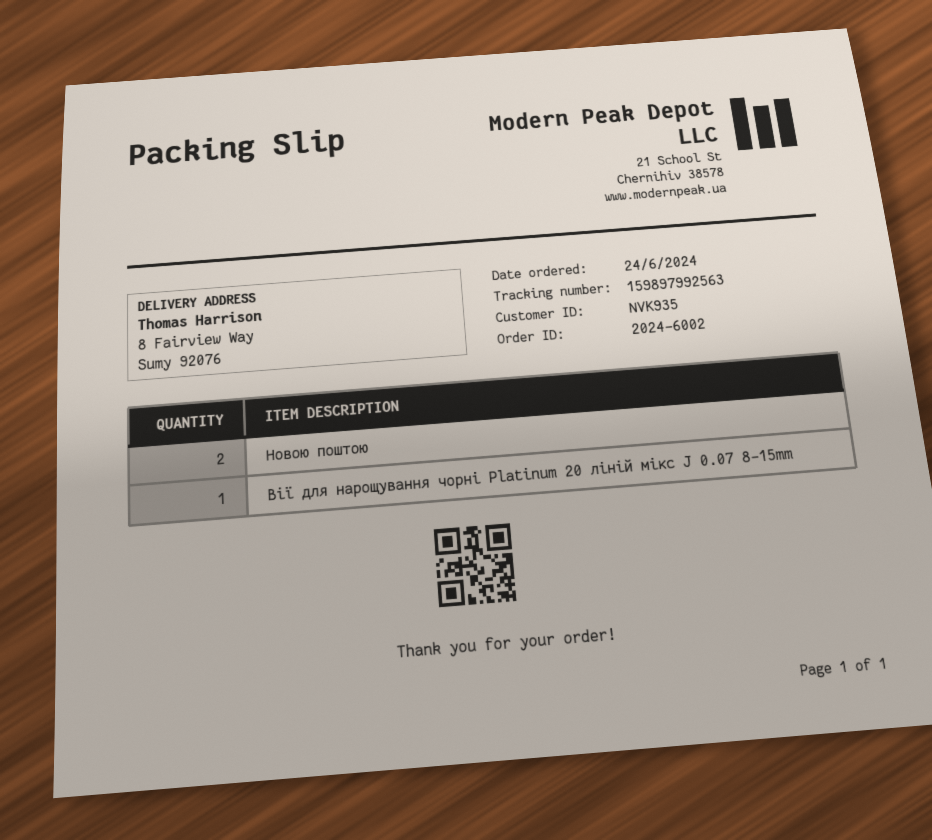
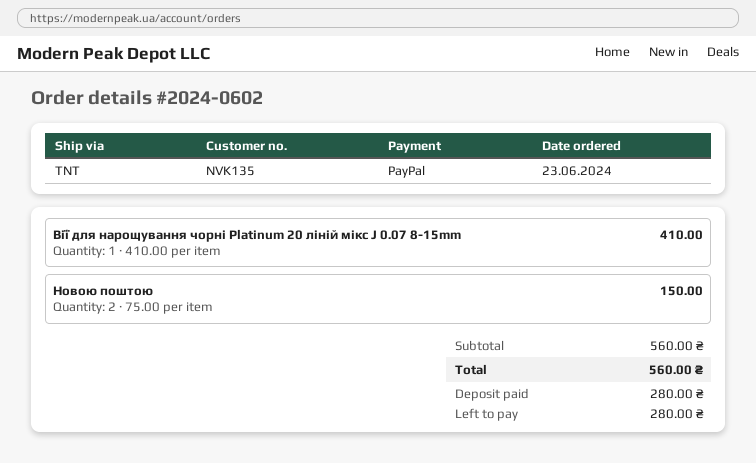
order number: 2024-6002 -> 2024-0602
order date: 2024-06-24 -> 2024-06-23
customer number: NVK935 -> NVK135

